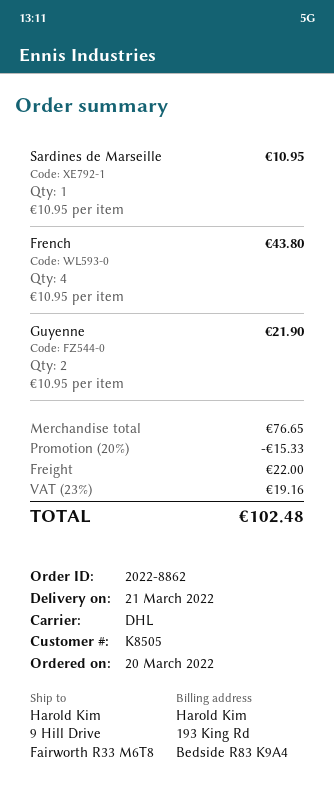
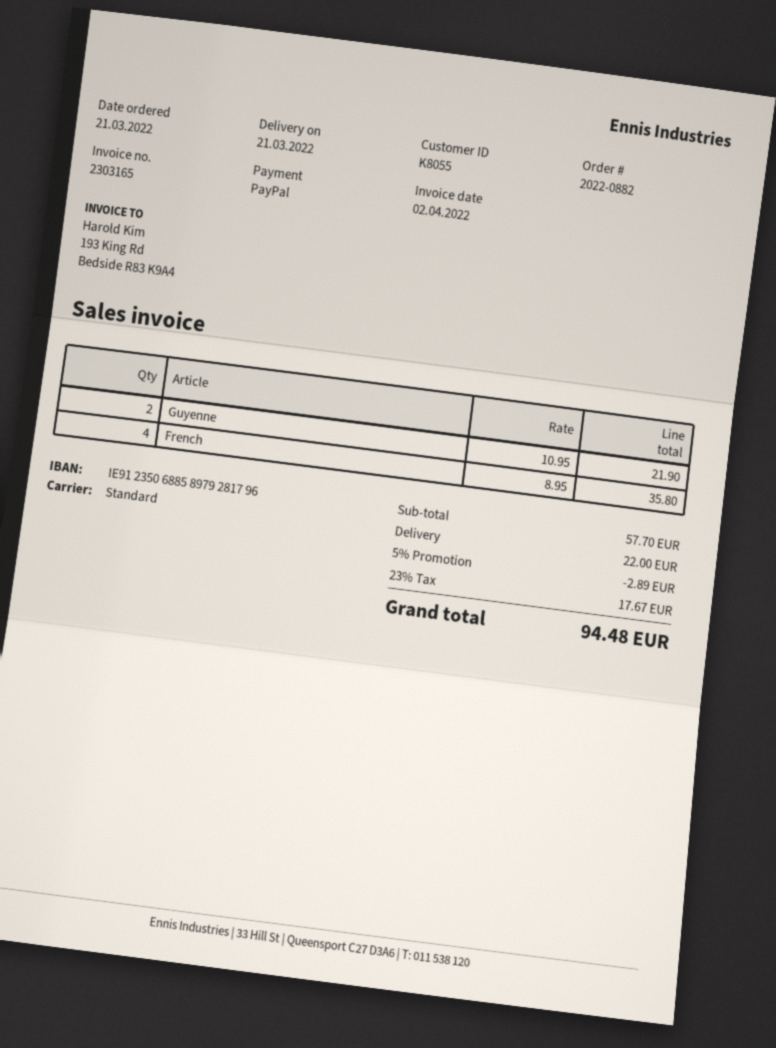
order number: 2022-8862 -> 2022-0882
order date: 2022-03-20 -> 2022-03-21
customer number: K8505 -> K8055
shipping method: DHL -> standard
Sardines de Marseille: 1 x 10.95 = 10.95 -> none
French: 4 x 10.95 = 43.80 -> 4 x 8.95 = 35.80
subtotal: 76.65 -> 57.70
discount: 20% = 15.33 -> 5% = 2.89
tax: 23% = 19.16 -> 23% = 17.67
total: 102.48 -> 94.48

